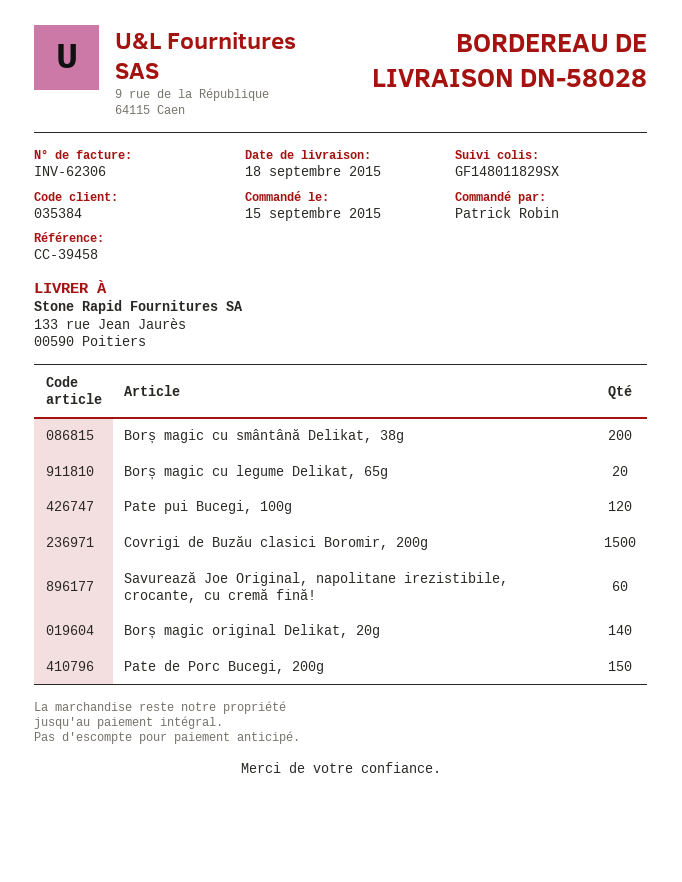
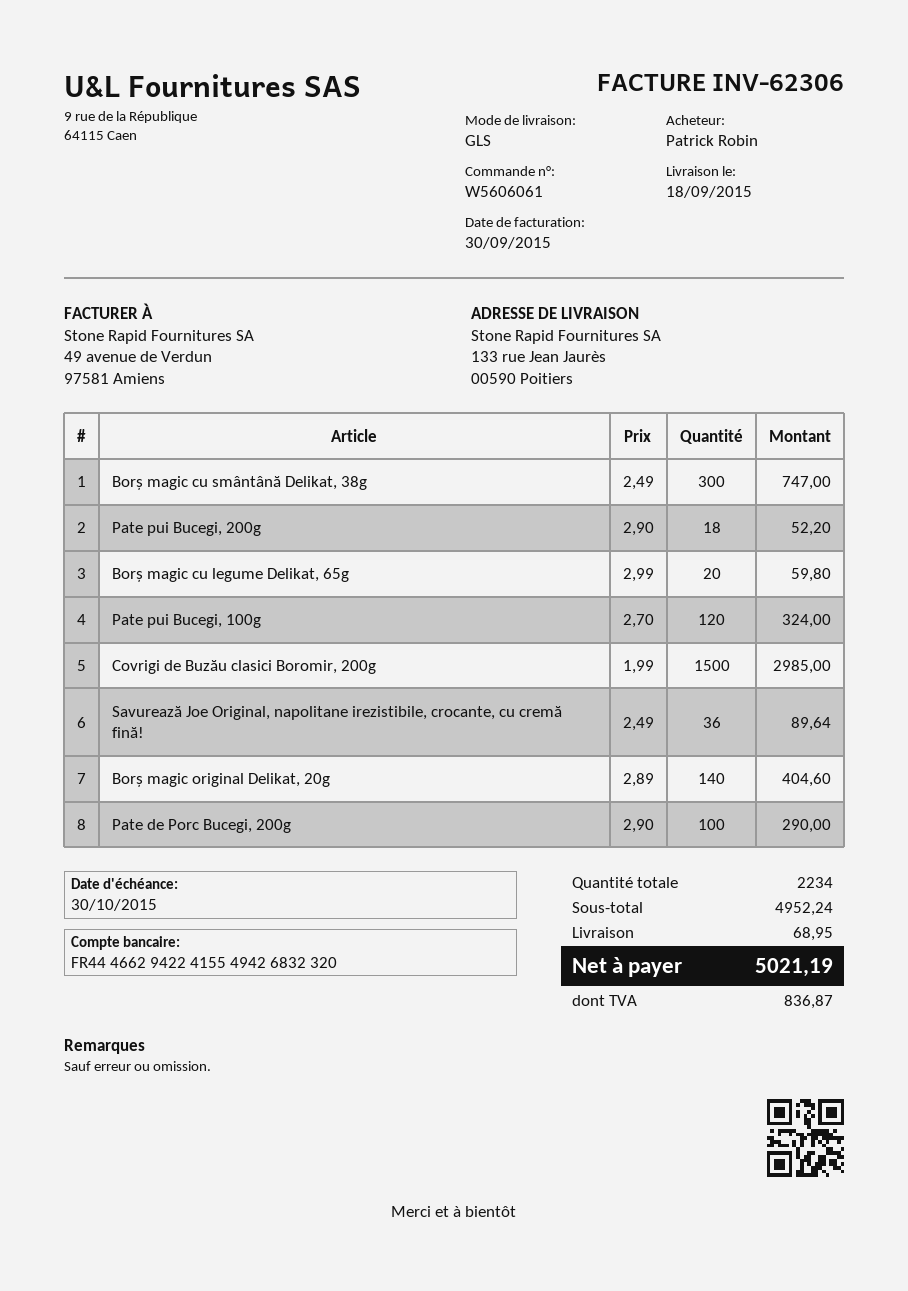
Borș magic cu smântână Delikat, 38g: 200 -> 300
Savurează Joe Original, napolitane irezistibile, crocante, cu cremă fină!: 60 -> 36
Pate de Porc Bucegi, 200g: 150 -> 100
Pate pui Bucegi, 200g: none -> 18

